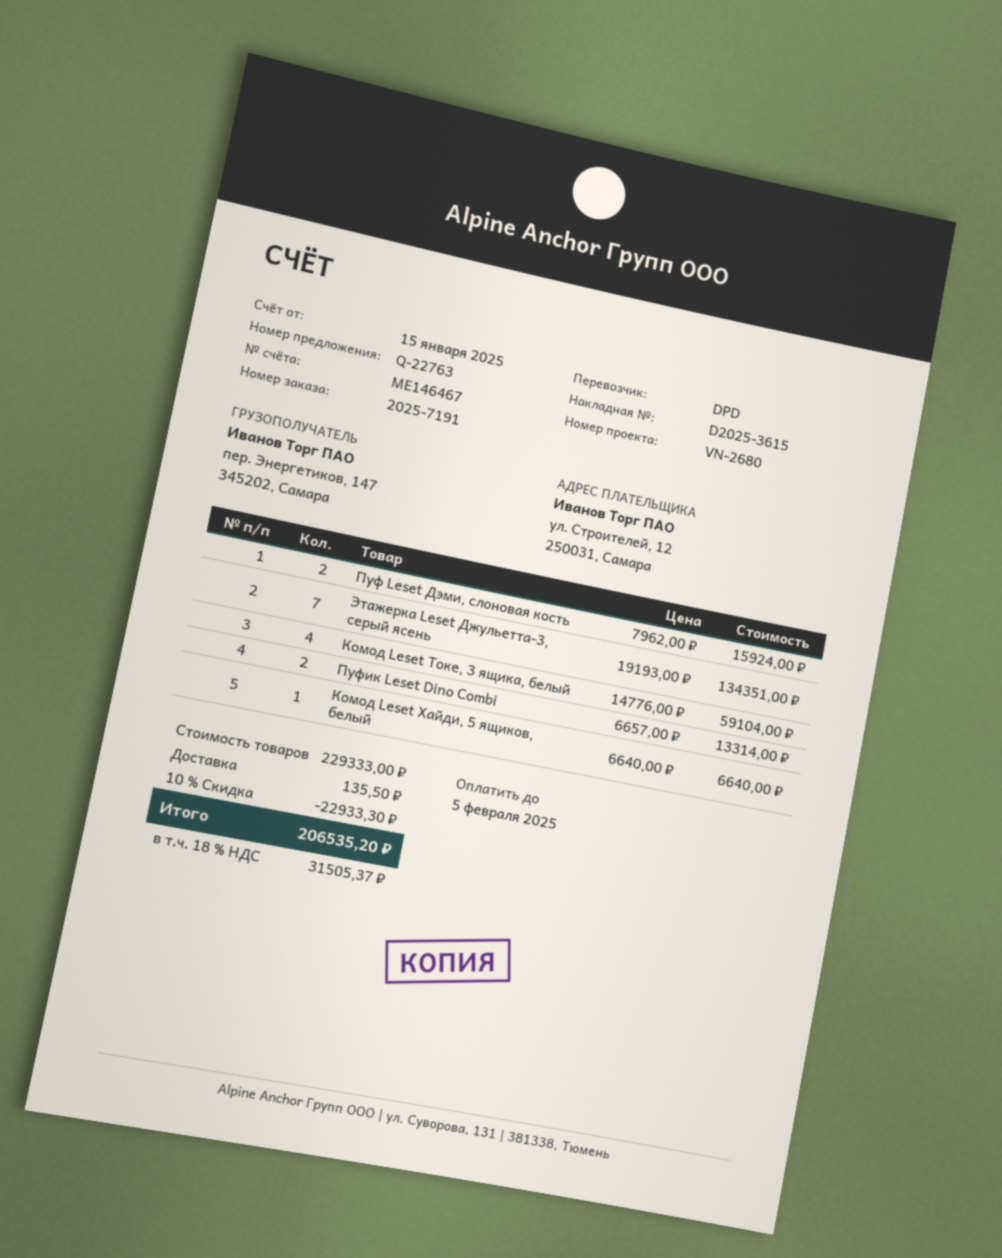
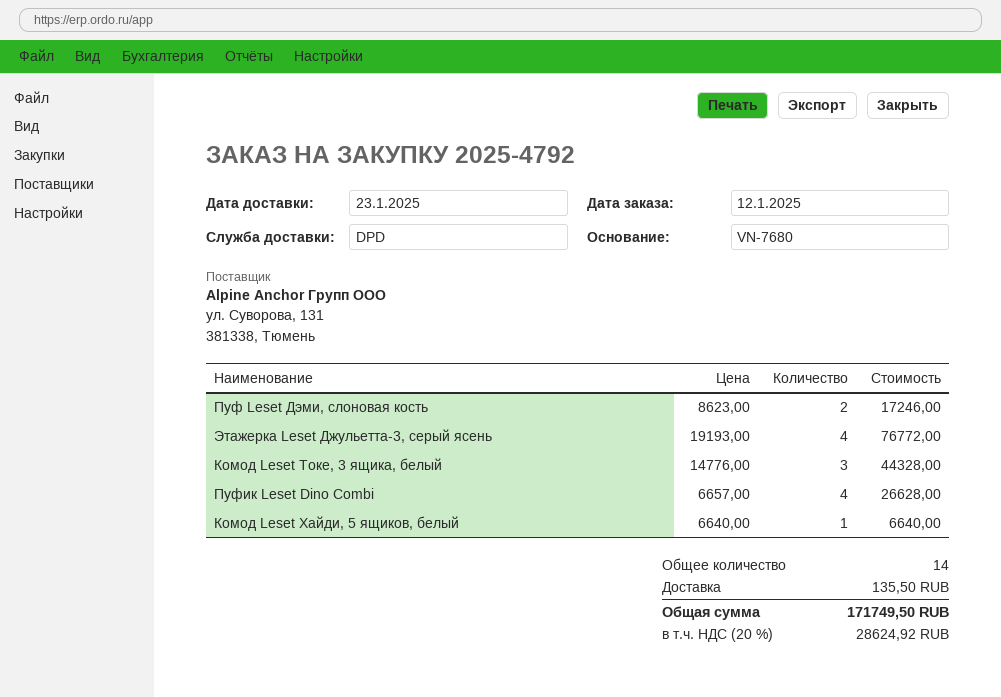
order number: 2025-7191 -> 2025-4792
reference: VN-2680 -> VN-7680
Пуф Leset Дэми, слоновая кость: 2 x 7962.00 = 15924.00 -> 2 x 8623.00 = 17246.00
Этажерка Leset Джульетта-3, серый ясень: 7 x 19193.00 = 134351.00 -> 4 x 19193.00 = 76772.00
Комод Leset Токе, 3 ящика, белый: 4 x 14776.00 = 59104.00 -> 3 x 14776.00 = 44328.00
Пуфик Leset Dino Combi: 2 x 6657.00 = 13314.00 -> 4 x 6657.00 = 26628.00
discount: 10% = 22933.30 -> none
tax: 18% = 31505.37 -> 20% = 28624.92
total: 206535.20 -> 171749.50

